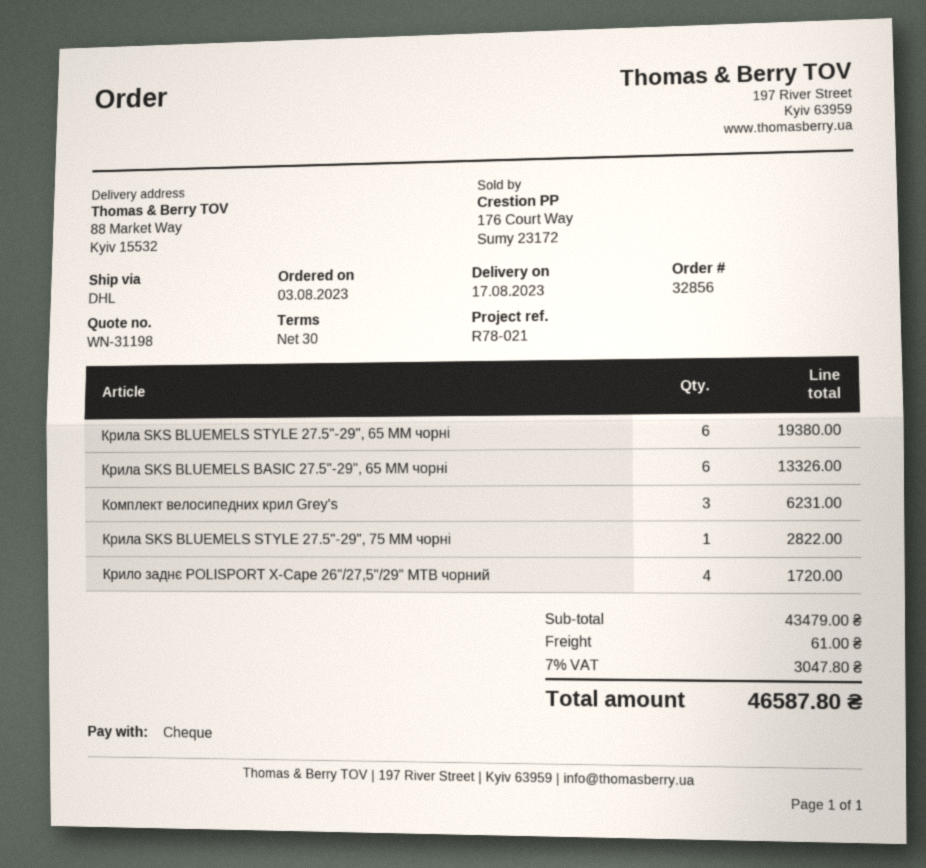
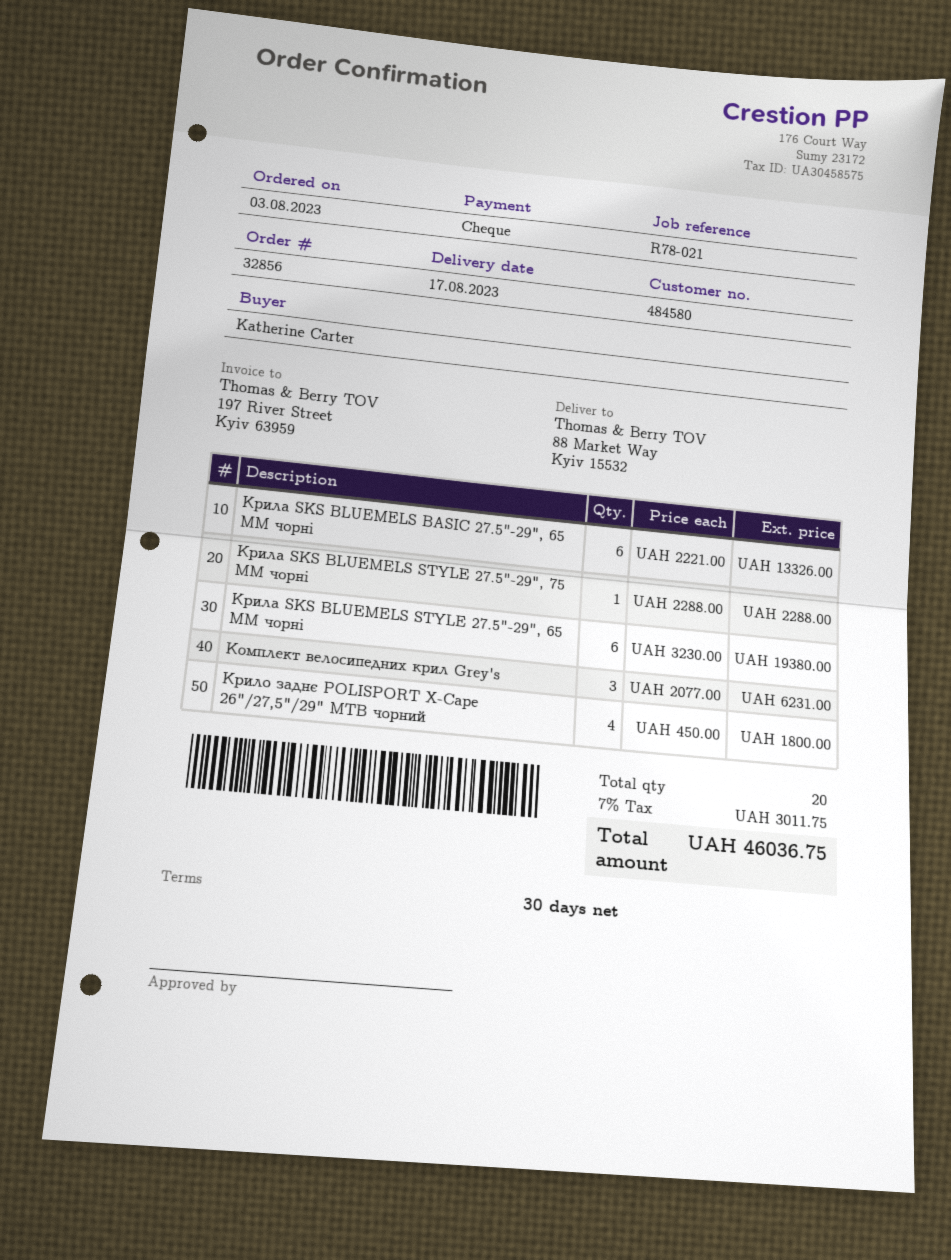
Крила SKS BLUEMELS STYLE 27.5"-29", 75 MM чорні: 1 for 2822.00 -> 1 for 2288.00
Крило заднє POLISPORT X-Cape 26"/27,5"/29" MTB чорний: 4 for 1720.00 -> 4 for 1800.00
shipping: 61.00 -> none
tax: 7% = 3047.80 -> 7% = 3011.75
total: 46587.80 -> 46036.75

